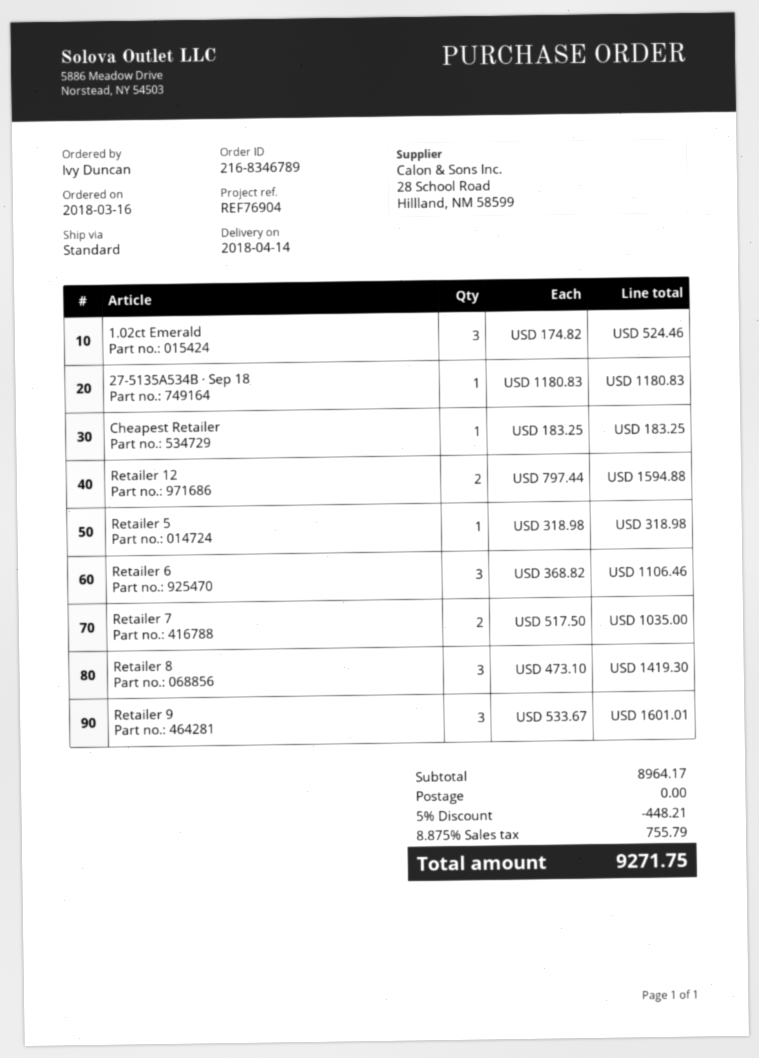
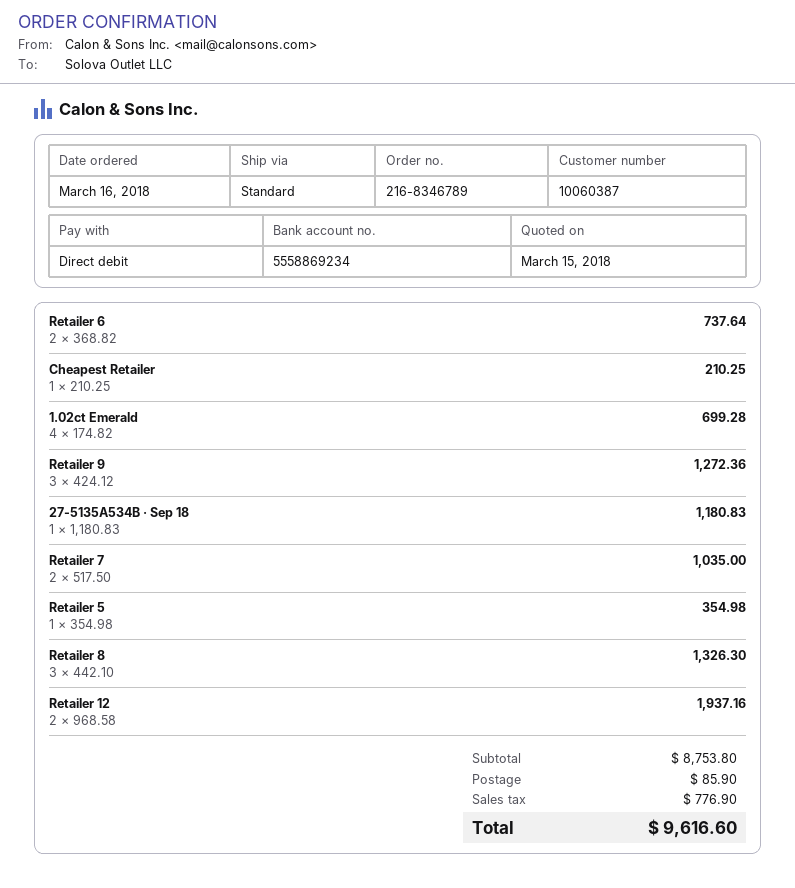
1.02ct Emerald: 3 x 174.82 = 524.46 -> 4 x 174.82 = 699.28
Cheapest Retailer: 1 x 183.25 = 183.25 -> 1 x 210.25 = 210.25
Retailer 12: 2 x 797.44 = 1594.88 -> 2 x 968.58 = 1937.16
Retailer 5: 1 x 318.98 = 318.98 -> 1 x 354.98 = 354.98
Retailer 6: 3 x 368.82 = 1106.46 -> 2 x 368.82 = 737.64
Retailer 8: 3 x 473.10 = 1419.30 -> 3 x 442.10 = 1326.30
Retailer 9: 3 x 533.67 = 1601.01 -> 3 x 424.12 = 1272.36
subtotal: 8964.17 -> 8753.80
discount: 5% = 448.21 -> none
shipping: 0.00 -> 85.90
tax: 755.79 -> 776.90
total: 9271.75 -> 9616.60

